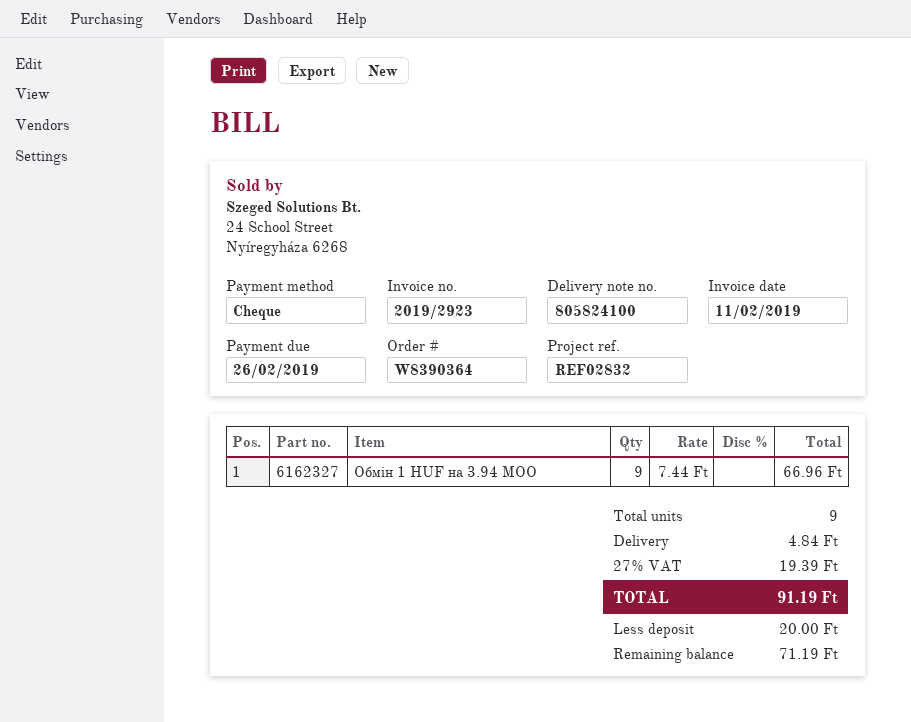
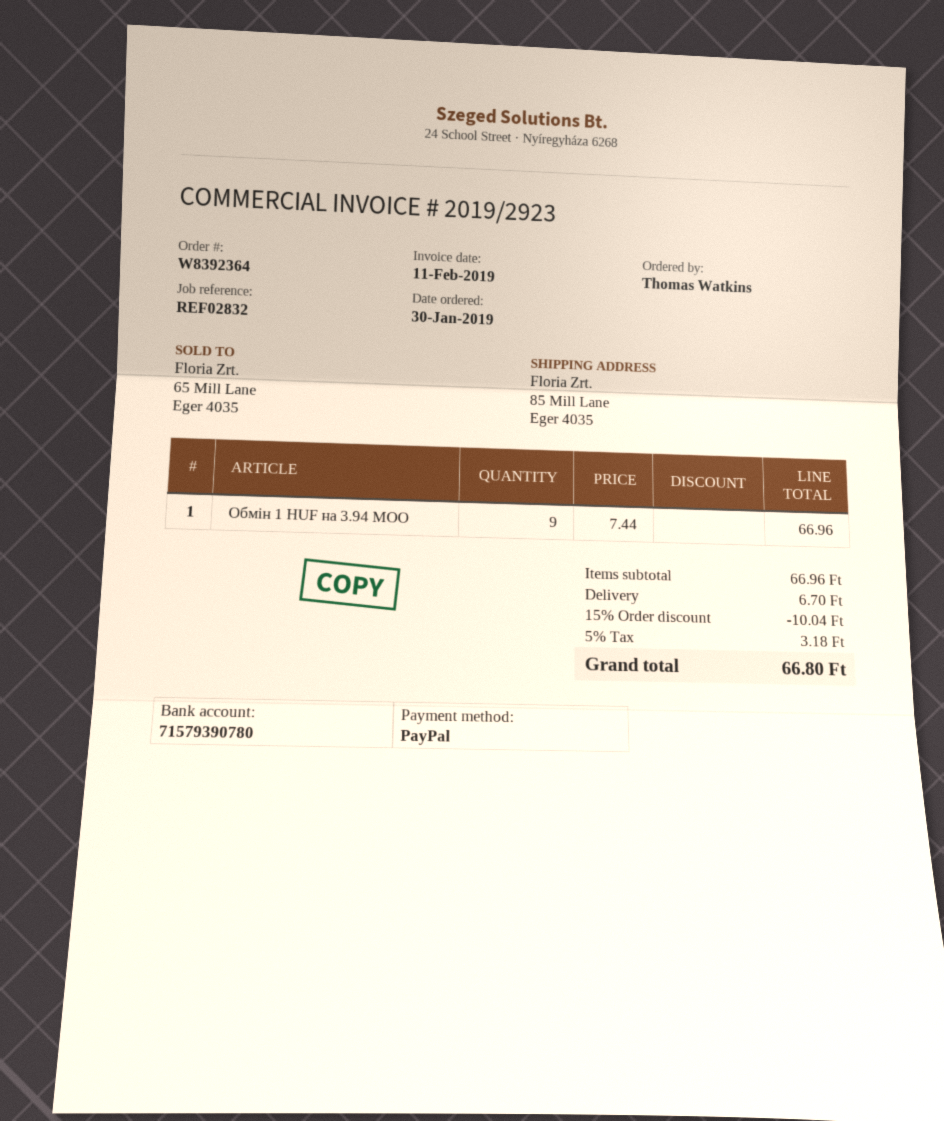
order number: W8390364 -> W8392364
payment method: cheque -> PayPal
discount: none -> 15% = 10.04
shipping: 4.84 -> 6.70
tax: 27% = 19.39 -> 5% = 3.18
total: 91.19 -> 66.80

